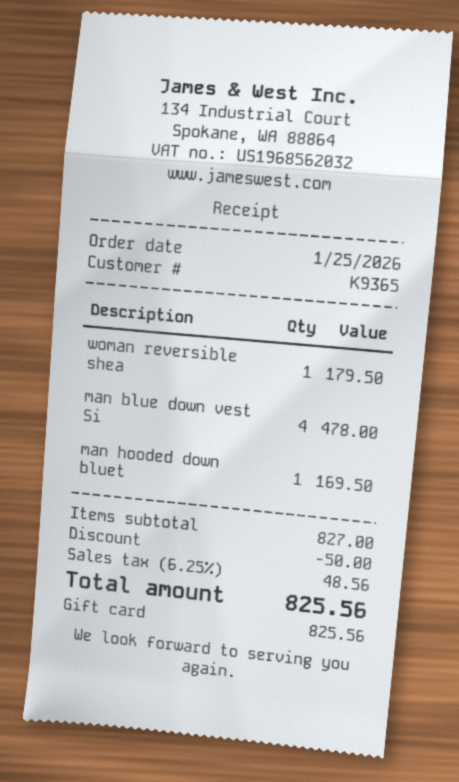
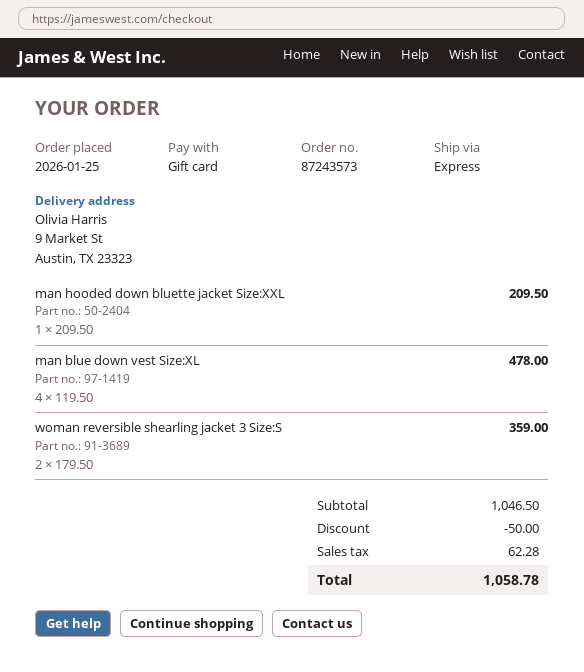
woman reversible shea: 1 for 179.50 -> 2 for 359.00
man hooded down bluet: 1 for 169.50 -> 1 for 209.50
subtotal: 827.00 -> 1046.50
tax: 48.56 -> 62.28
total: 825.56 -> 1058.78

